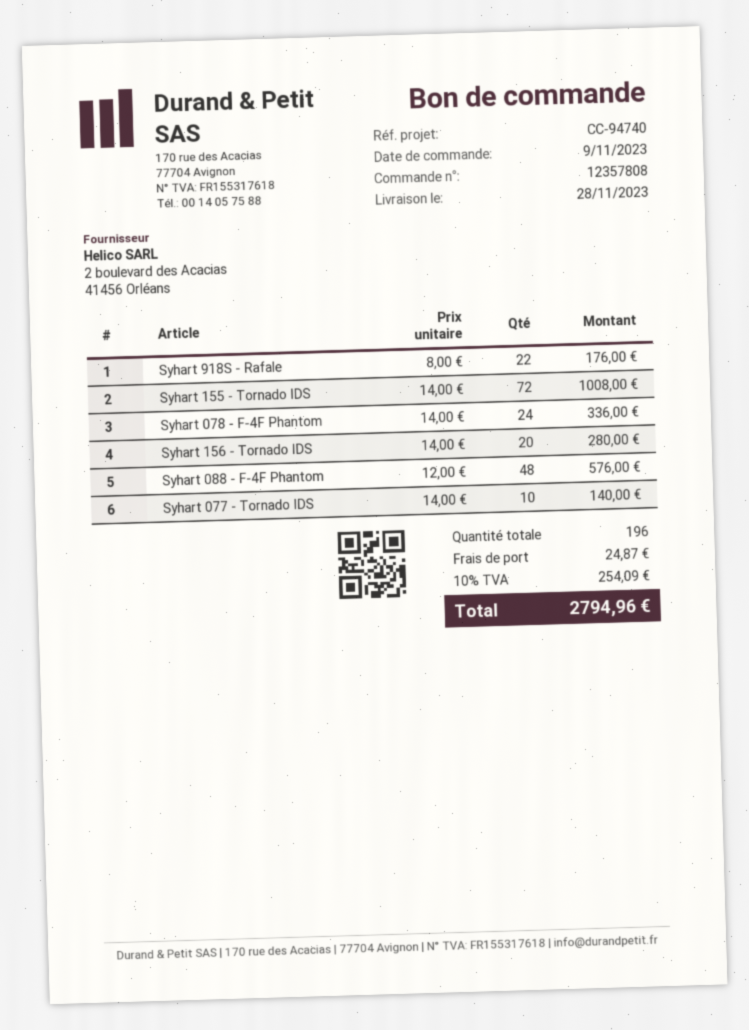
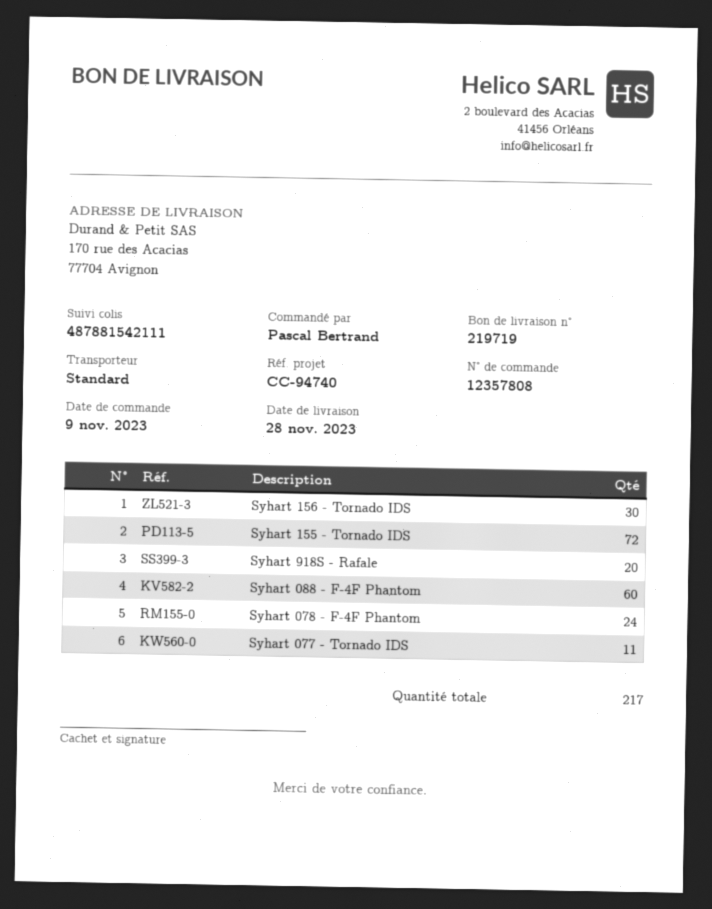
Syhart 918S - Rafale: 22 -> 20
Syhart 156 - Tornado IDS: 20 -> 30
Syhart 088 - F-4F Phantom: 48 -> 60
Syhart 077 - Tornado IDS: 10 -> 11
total quantity: 196 -> 217

